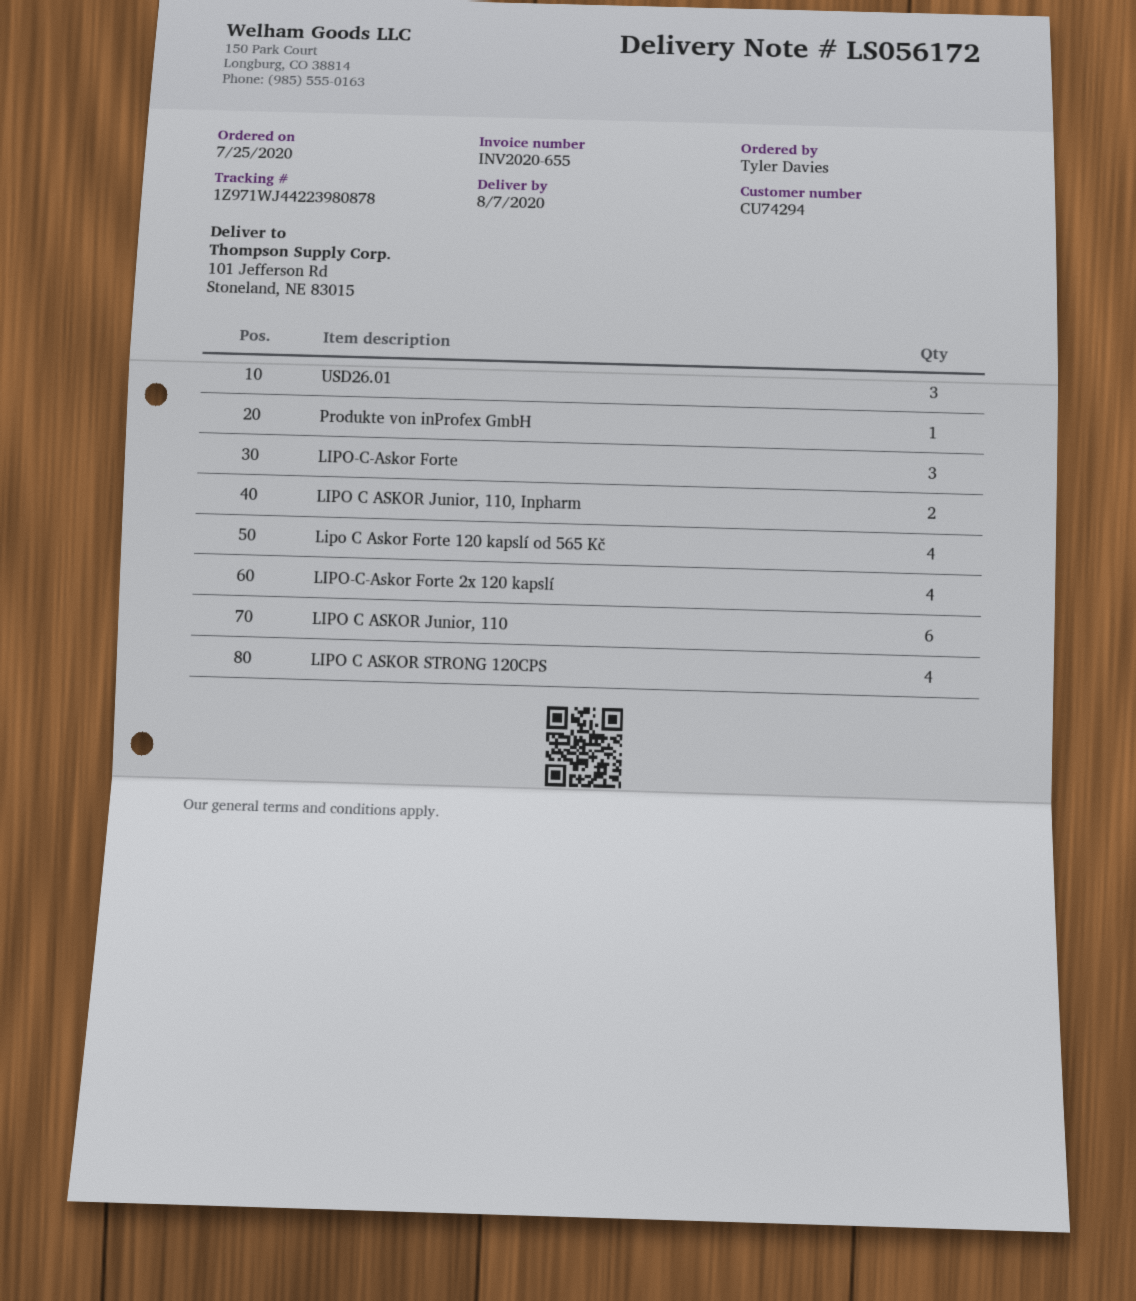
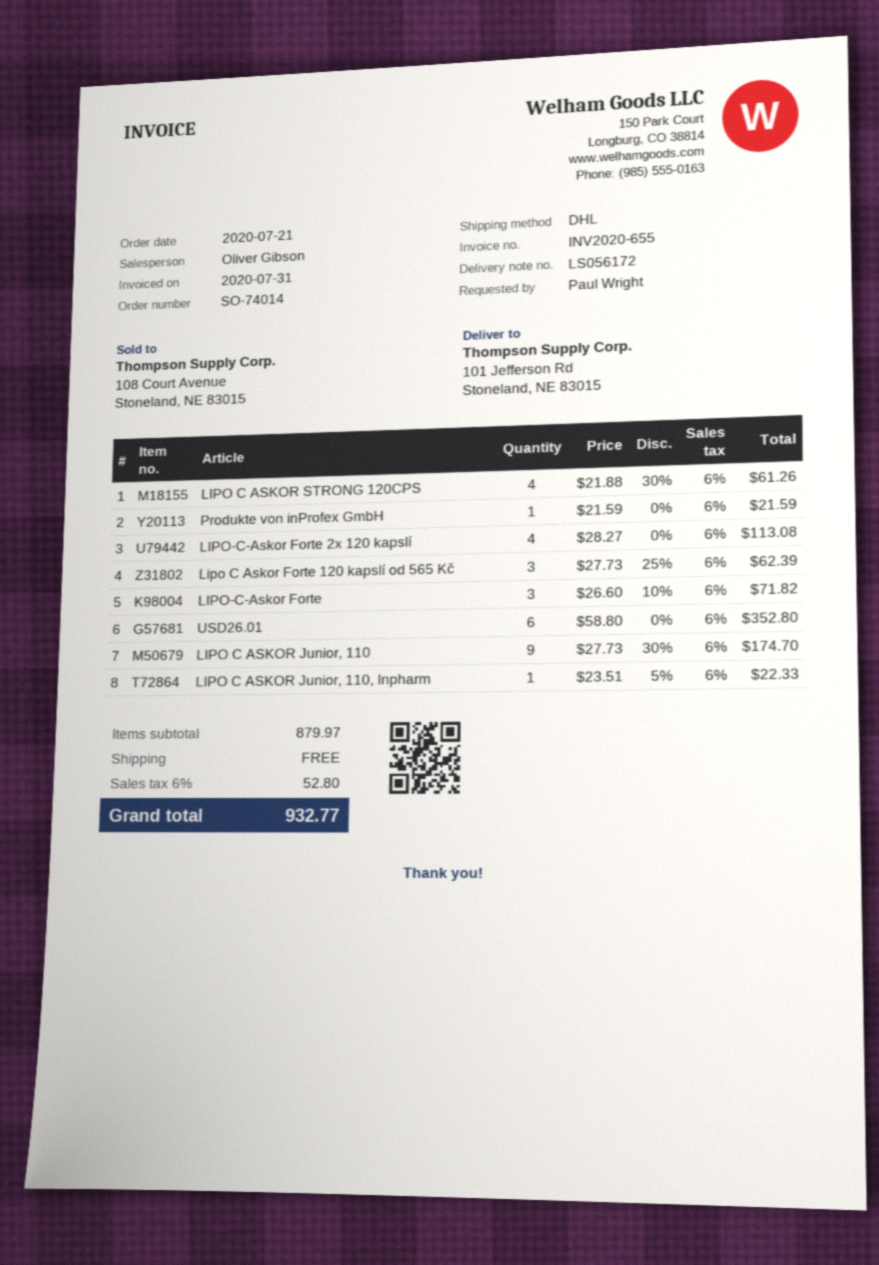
order date: 2020-07-25 -> 2020-07-21
ordered by: Tyler Davies -> Paul Wright
USD26.01: 3 -> 6
LIPO C ASKOR Junior, 110, Inpharm: 2 -> 1
Lipo C Askor Forte 120 kapslí od 565 Kč: 4 -> 3
LIPO C ASKOR Junior, 110: 6 -> 9

